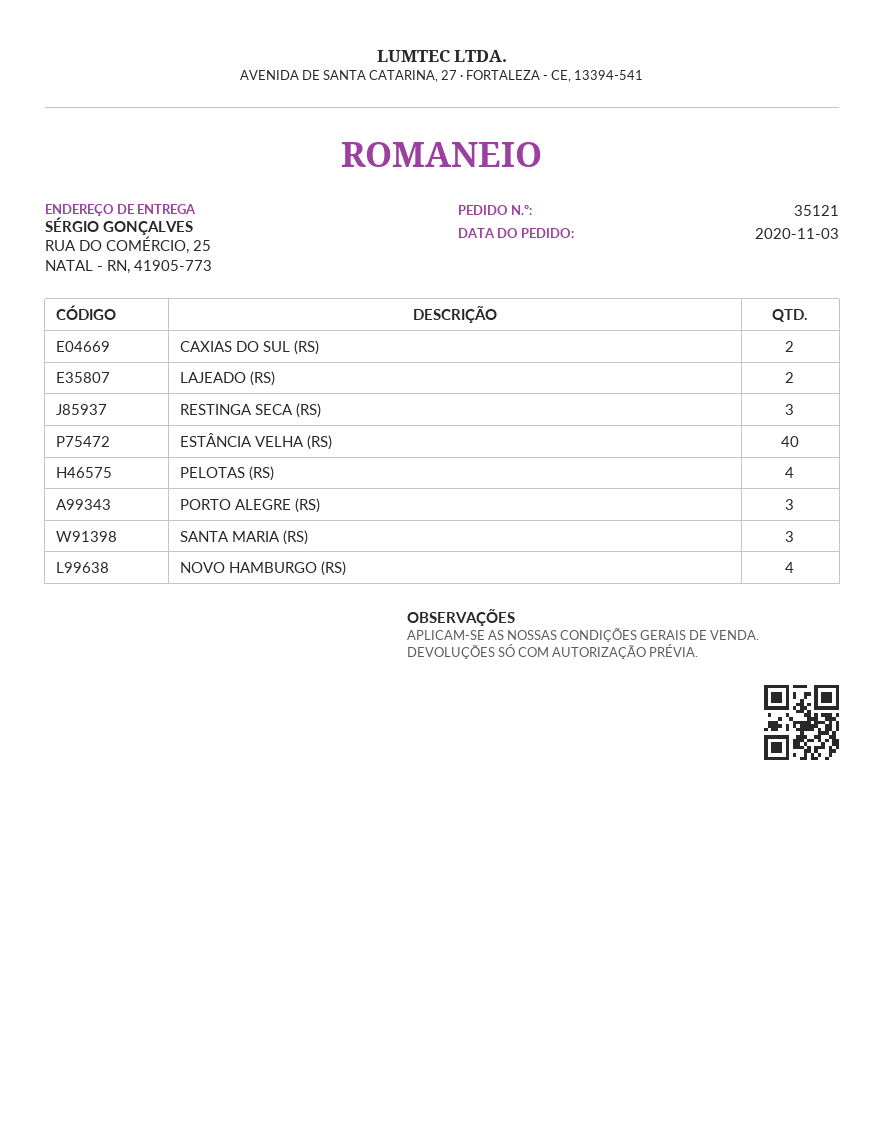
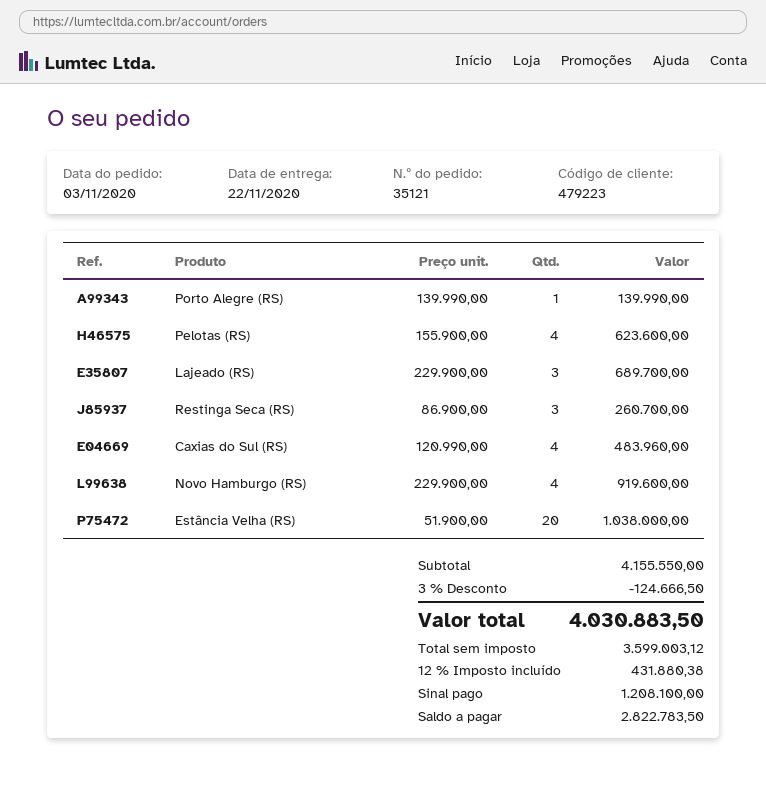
CAXIAS DO SUL (RS): 2 -> 4
LAJEADO (RS): 2 -> 3
ESTÂNCIA VELHA (RS): 40 -> 20
PORTO ALEGRE (RS): 3 -> 1
SANTA MARIA (RS): 3 -> none

